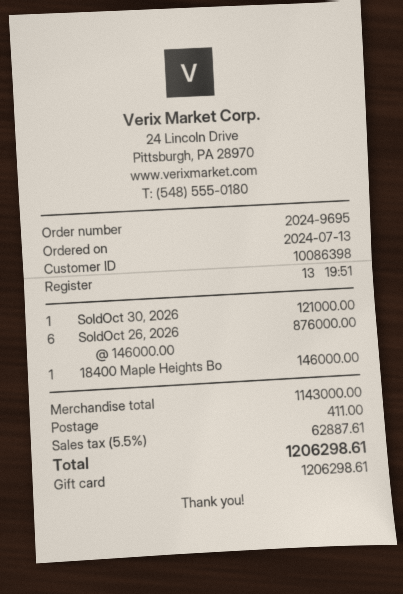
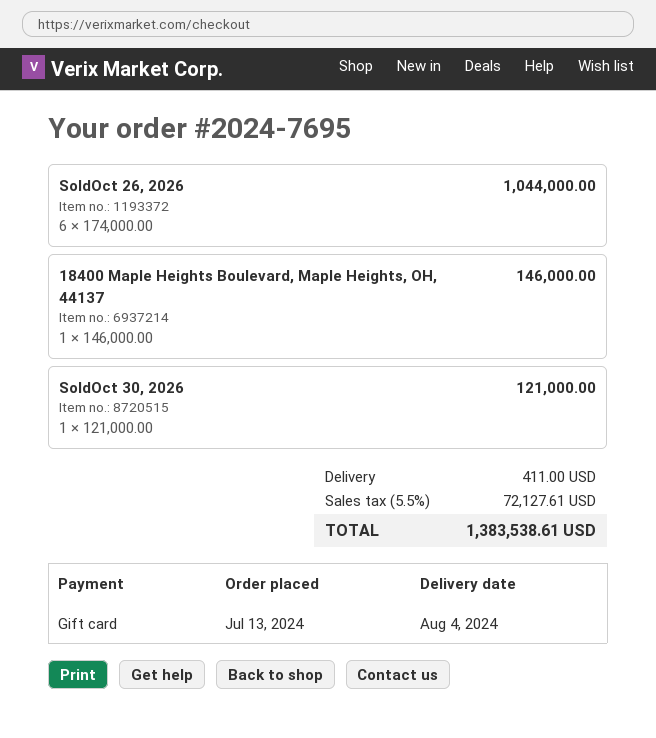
order number: 2024-9695 -> 2024-7695
SoldOct 26, 2026: 6 x 146000.00 = 876000.00 -> 6 x 174000.00 = 1044000.00
tax: 5.5% = 62887.61 -> 5.5% = 72127.61
total: 1206298.61 -> 1383538.61

